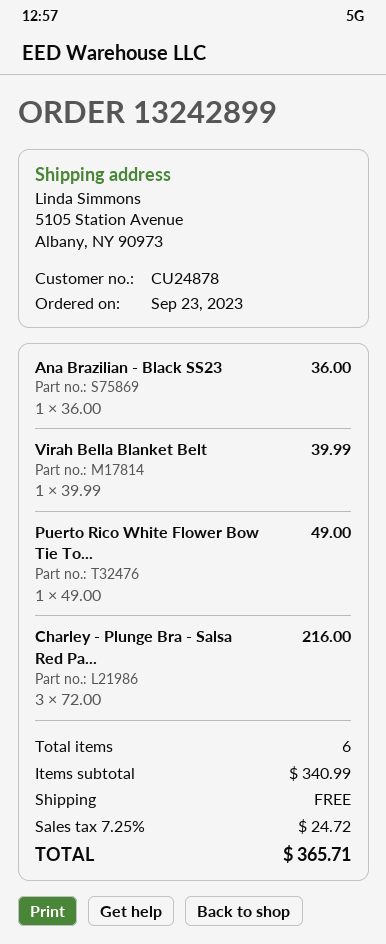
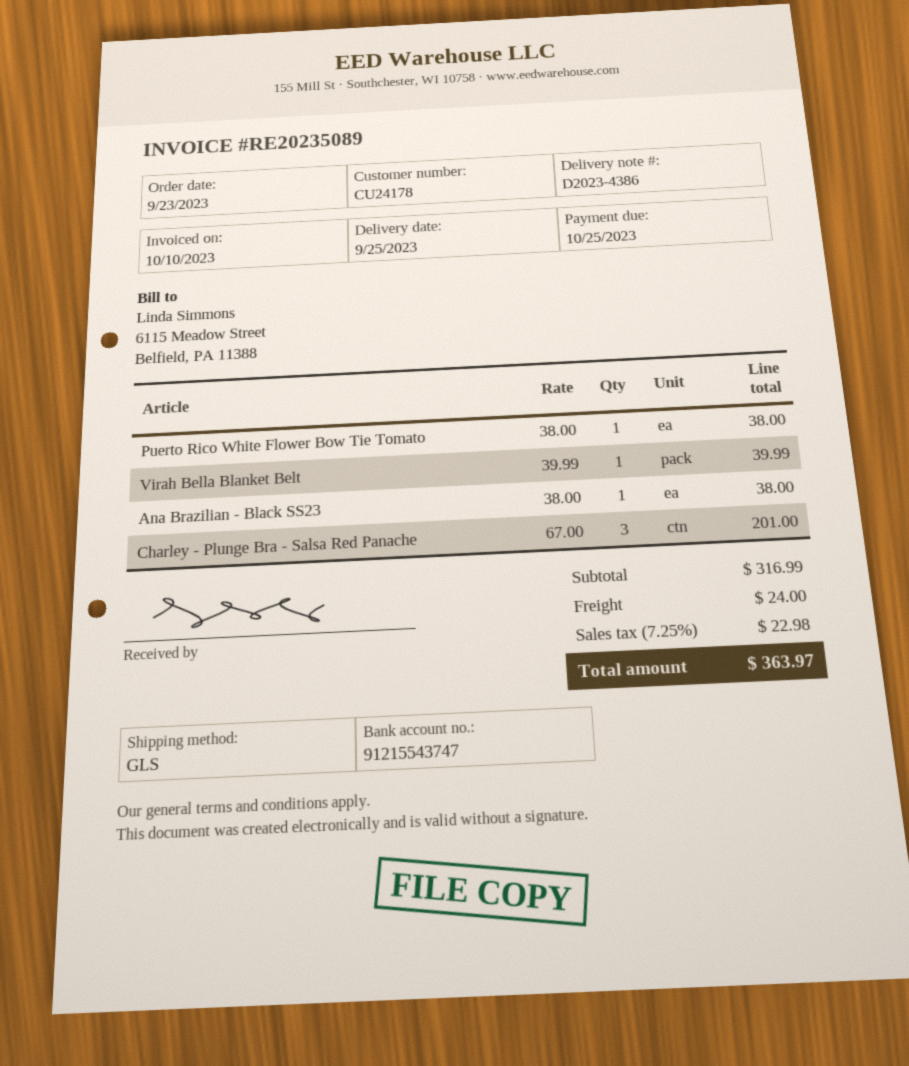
customer number: CU24878 -> CU24178
Ana Brazilian - Black SS23: 1 x 36.00 = 36.00 -> 1 x 38.00 = 38.00
Puerto Rico White Flower Bow Tie To...: 1 x 49.00 = 49.00 -> 1 x 38.00 = 38.00
Charley - Plunge Bra - Salsa Red Pa...: 3 x 72.00 = 216.00 -> 3 x 67.00 = 201.00
subtotal: 340.99 -> 316.99
shipping: 0.00 -> 24.00
tax: 7.25% = 24.72 -> 7.25% = 22.98
total: 365.71 -> 363.97

